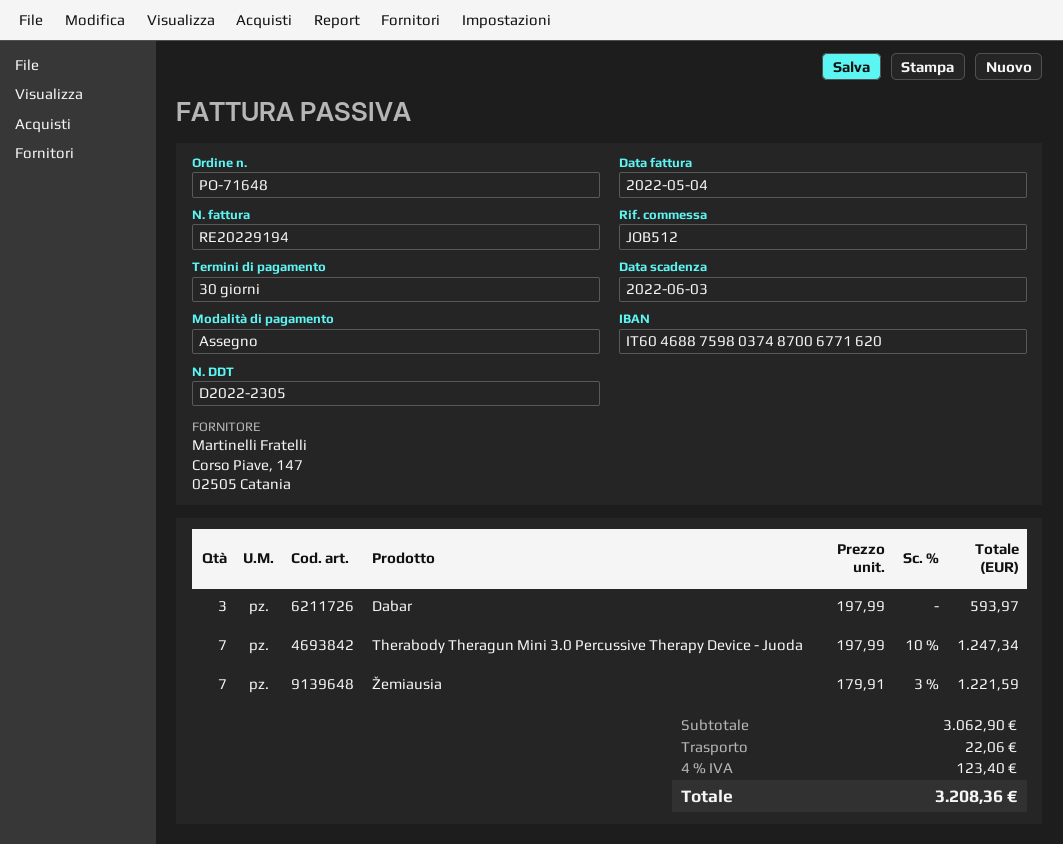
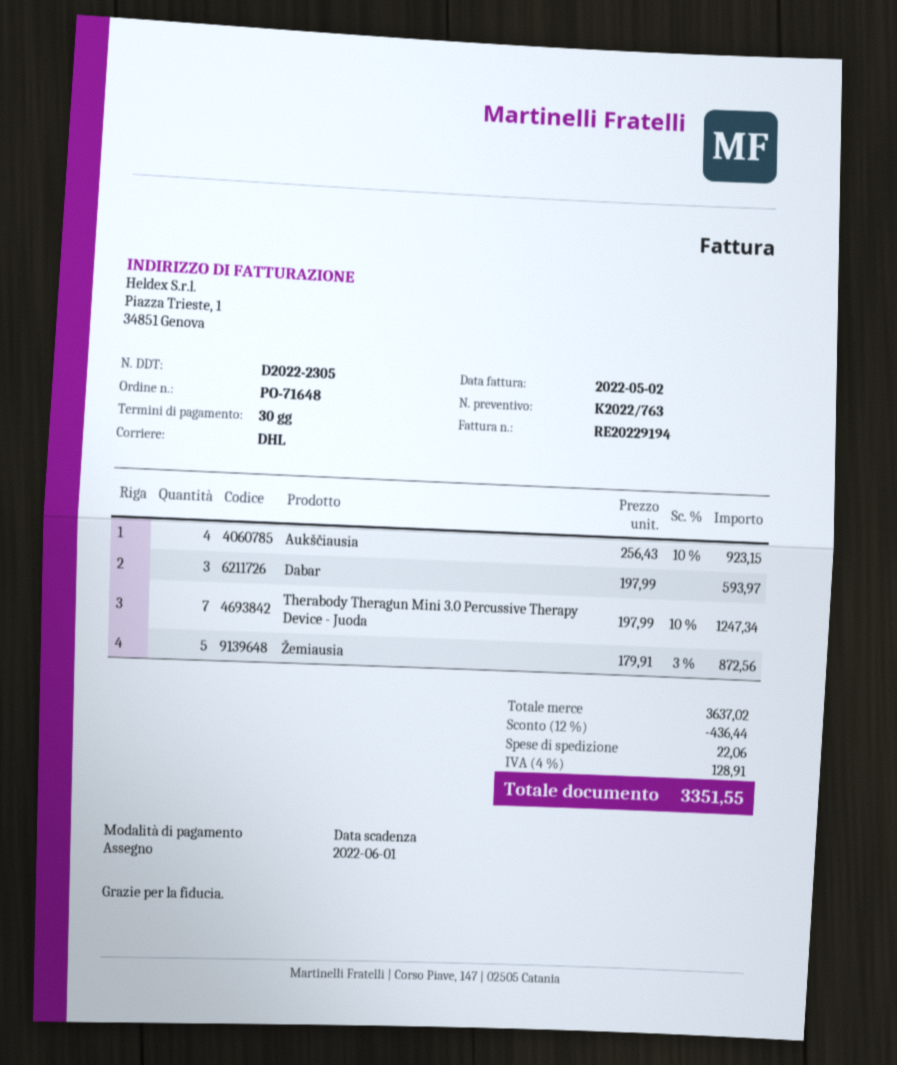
invoice date: 2022-05-04 -> 2022-05-02
due date: 2022-06-03 -> 2022-06-01
Žemiausia: 7 x 179.91 - 3% = 1221.59 -> 5 x 179.91 - 3% = 872.56
Aukščiausia: none -> 4 x 256.43 - 10% = 923.15
subtotal: 3062.90 -> 3637.02
discount: none -> 12% = 436.44
tax: 4% = 123.40 -> 4% = 128.91
total: 3208.36 -> 3351.55

